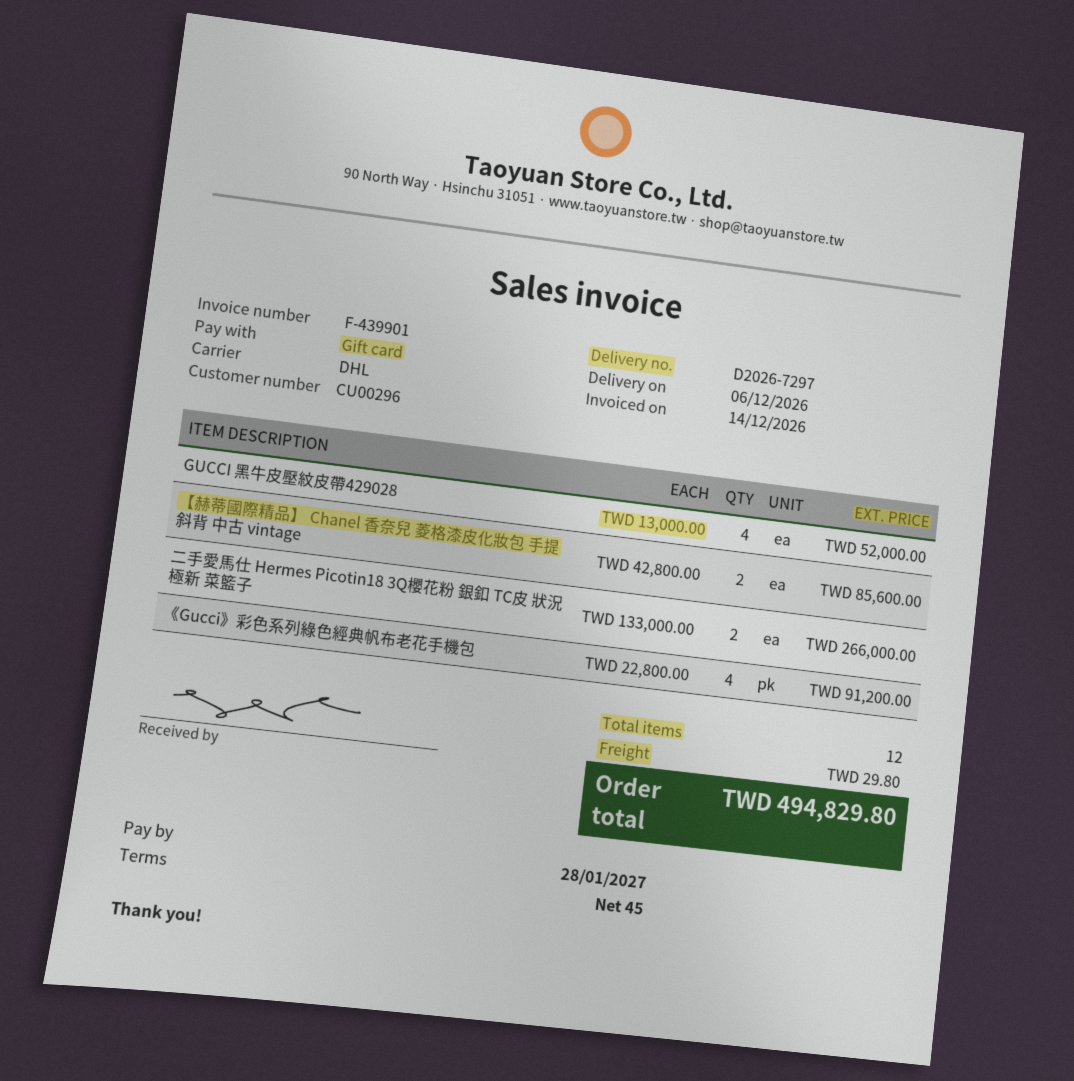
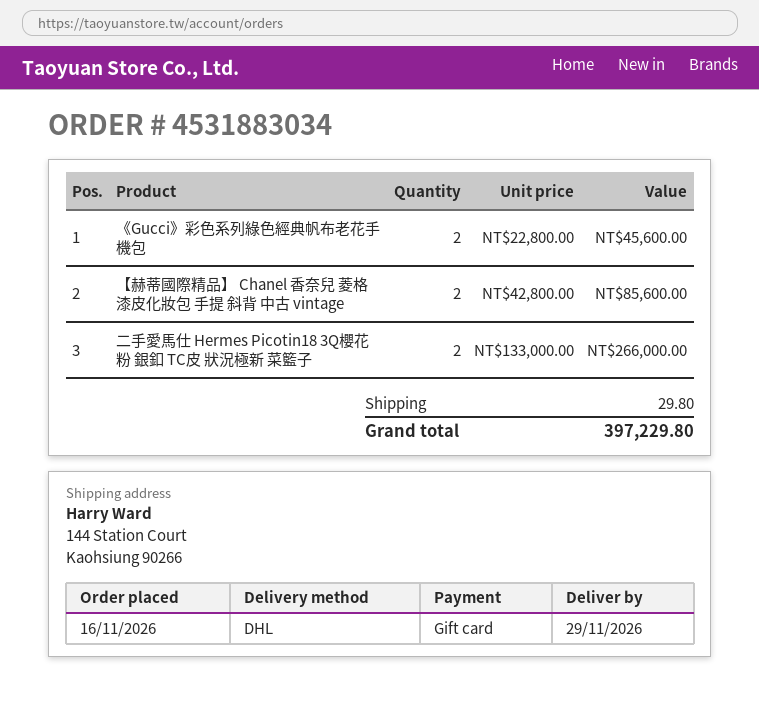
delivery date: 2026-12-06 -> 2026-11-29
GUCCI 黑牛皮壓紋皮帶429028: 4 x 13000.00 = 52000.00 -> none
《Gucci》彩色系列綠色經典帆布老花手機包: 4 x 22800.00 = 91200.00 -> 2 x 22800.00 = 45600.00
total: 494829.80 -> 397229.80

